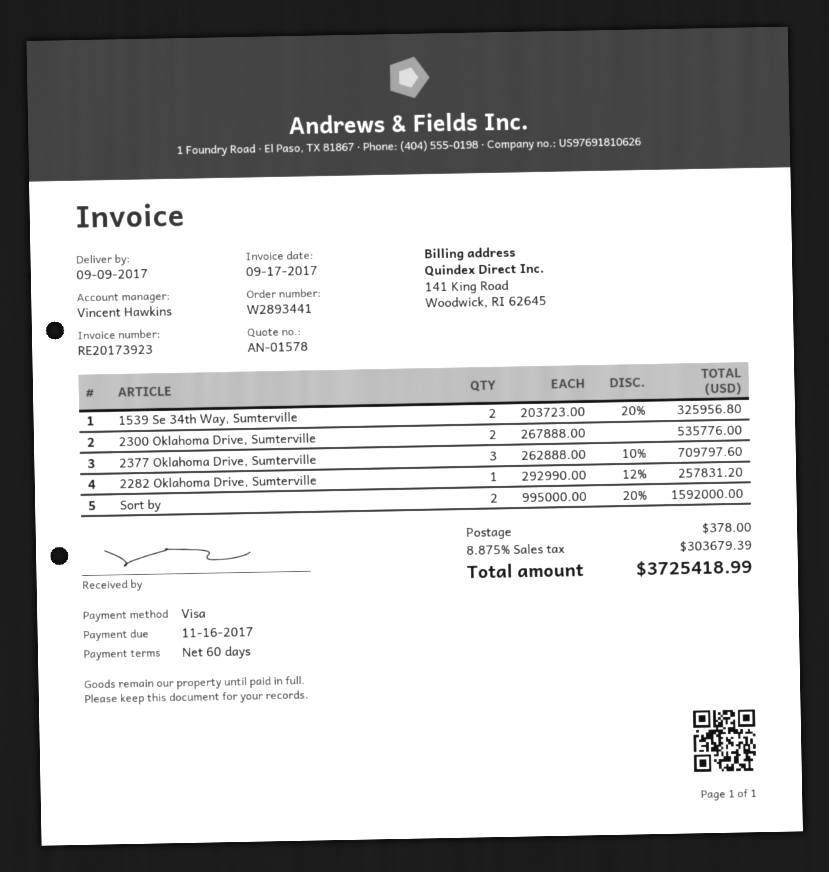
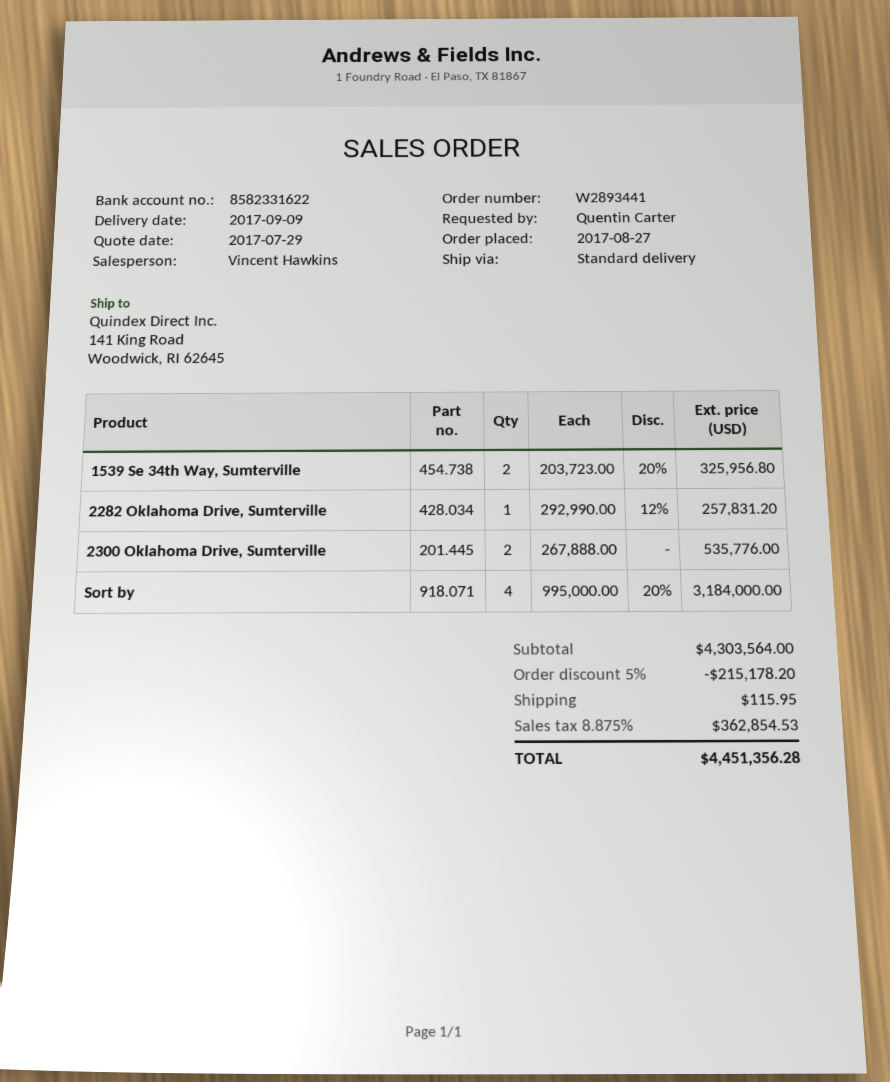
2377 Oklahoma Drive, Sumterville: 3 x 262888.00 - 10% = 709797.60 -> none
Sort by: 2 x 995000.00 - 20% = 1592000.00 -> 4 x 995000.00 - 20% = 3184000.00
discount: none -> 5% = 215178.20
shipping: 378.00 -> 115.95
tax: 8.875% = 303679.39 -> 8.875% = 362854.53
total: 3725418.99 -> 4451356.28

